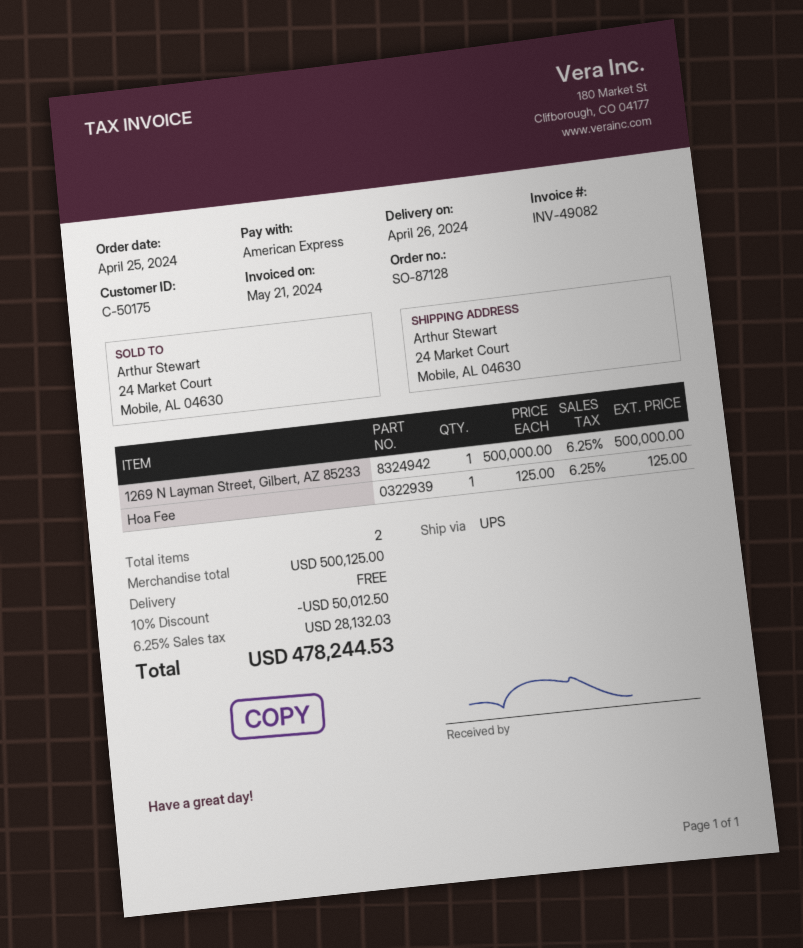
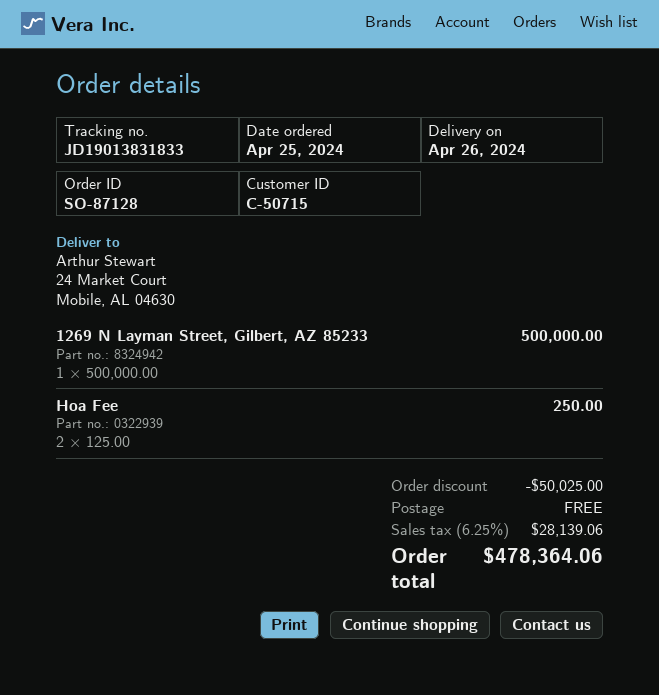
customer number: C-50175 -> C-50715
Hoa Fee: 1 x 125.00 = 125.00 -> 2 x 125.00 = 250.00
discount: 50012.50 -> 50025.00
tax: 6.25% = 28132.03 -> 6.25% = 28139.06
total: 478244.53 -> 478364.06

